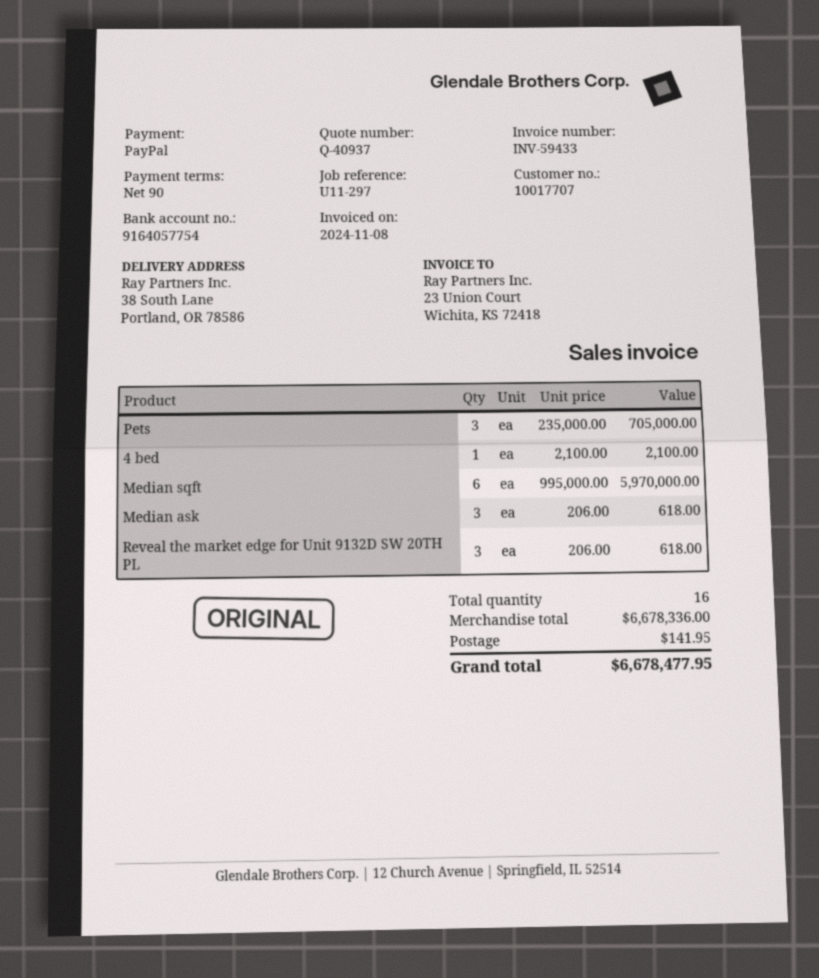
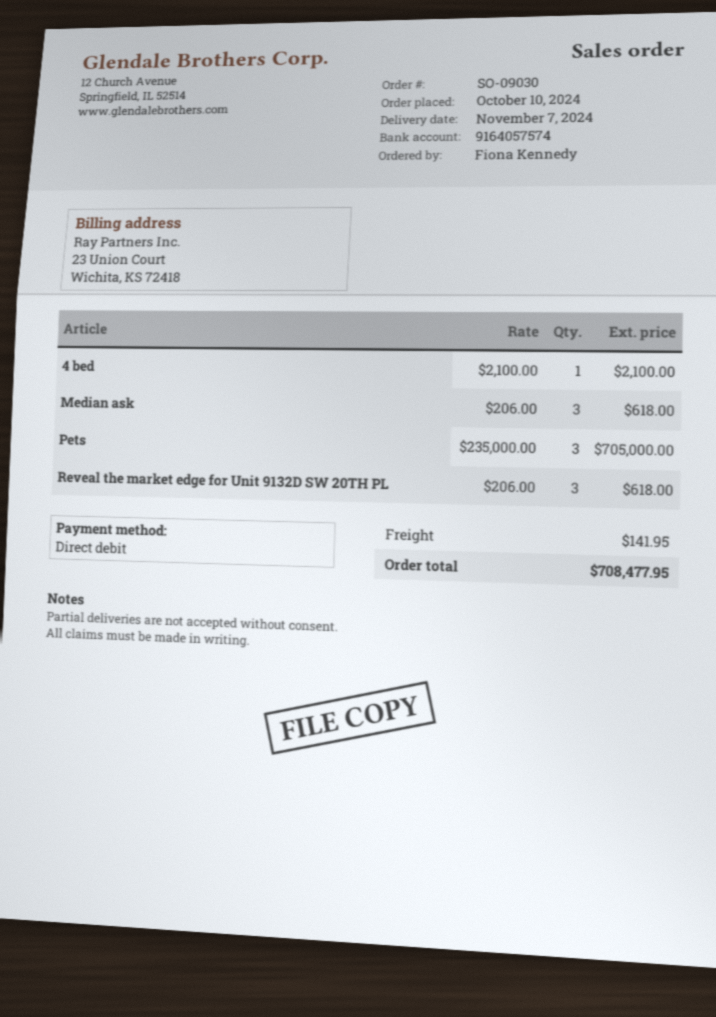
payment method: PayPal -> direct debit
bank account: 9164057754 -> 9164057574
Median sqft: 6 x 995000.00 = 5970000.00 -> none
total: 6678477.95 -> 708477.95

